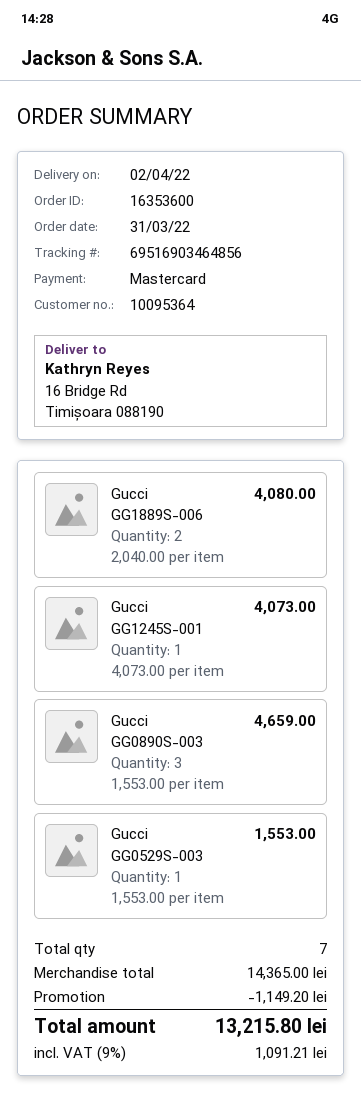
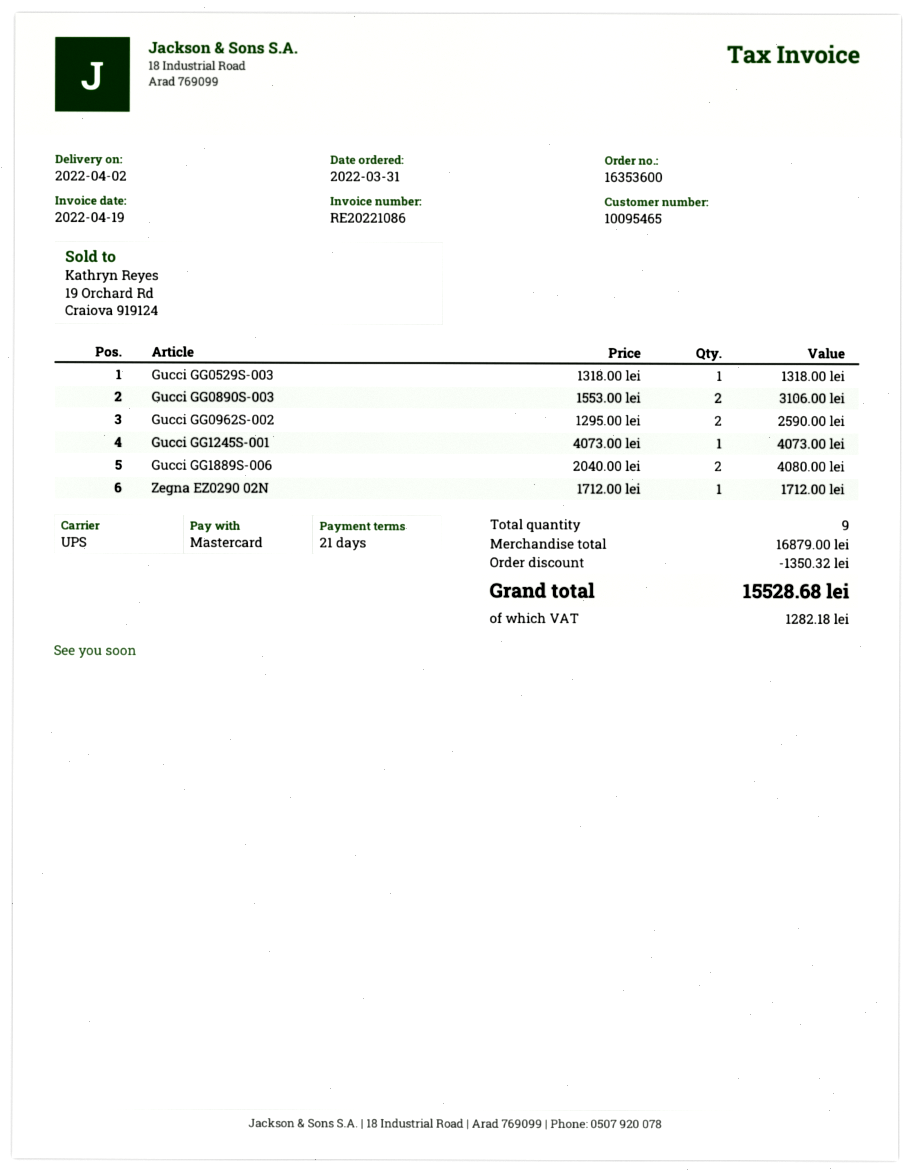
customer number: 10095364 -> 10095465
Gucci GG0890S-003: 3 x 1553.00 = 4659.00 -> 2 x 1553.00 = 3106.00
Gucci GG0529S-003: 1 x 1553.00 = 1553.00 -> 1 x 1318.00 = 1318.00
Gucci GG0962S-002: none -> 2 x 1295.00 = 2590.00
Zegna EZ0290 02N: none -> 1 x 1712.00 = 1712.00
total quantity: 7 -> 9
subtotal: 14365.00 -> 16879.00
discount: 1149.20 -> 1350.32
tax: 1091.21 -> 1282.18
total: 13215.80 -> 15528.68

